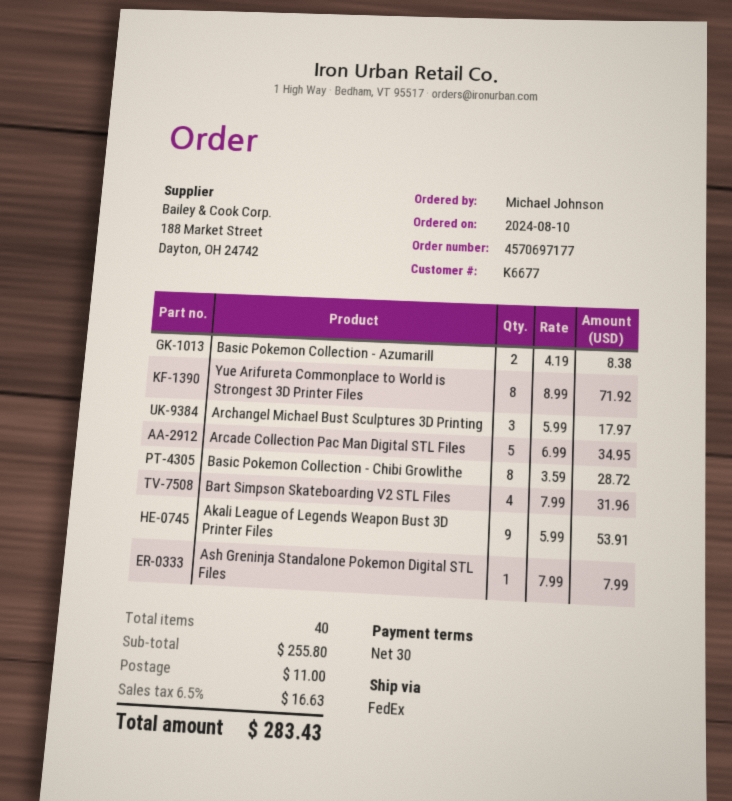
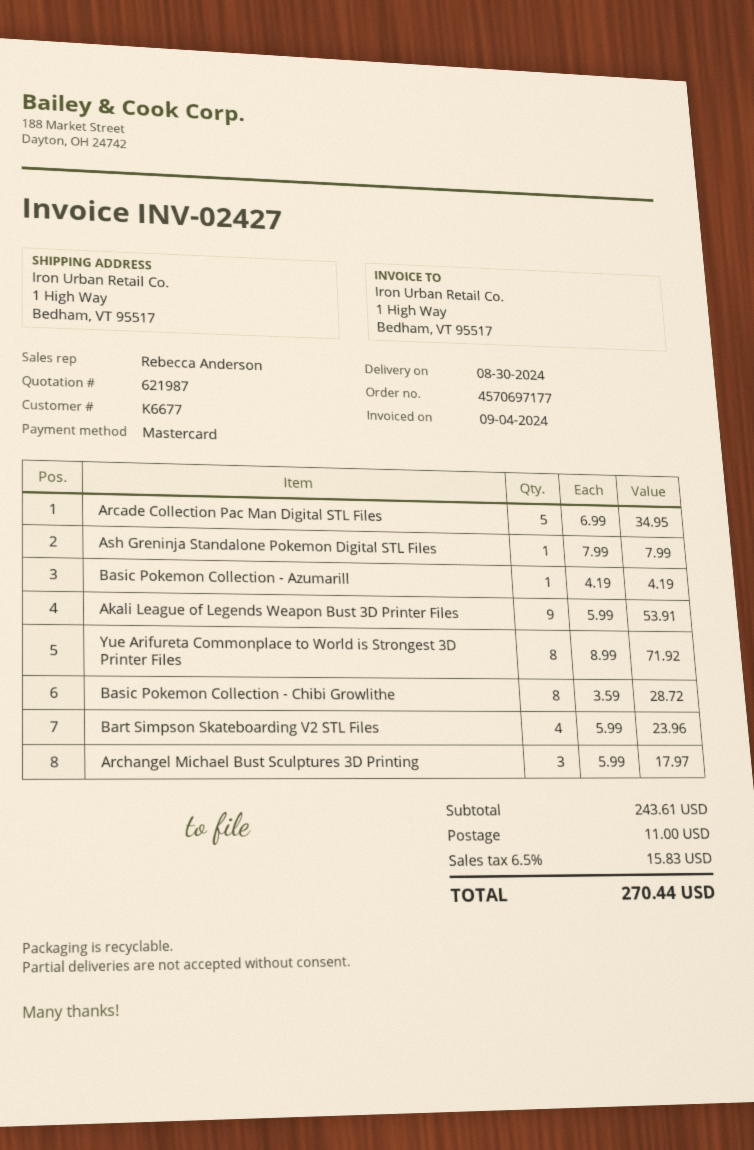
Basic Pokemon Collection - Azumarill: 2 x 4.19 = 8.38 -> 1 x 4.19 = 4.19
Bart Simpson Skateboarding V2 STL Files: 4 x 7.99 = 31.96 -> 4 x 5.99 = 23.96
subtotal: 255.80 -> 243.61
tax: 6.5% = 16.63 -> 6.5% = 15.83
total: 283.43 -> 270.44

